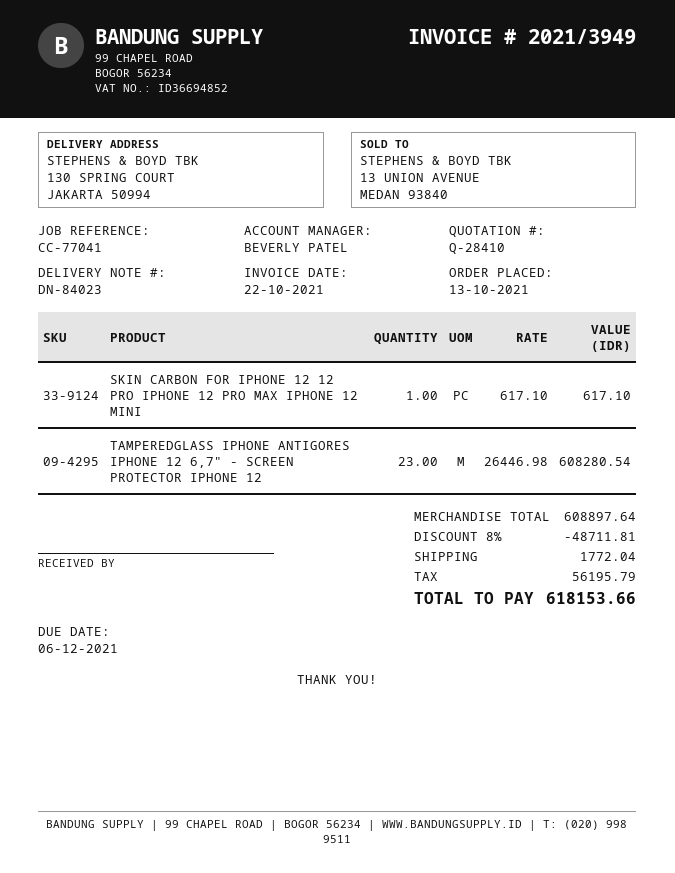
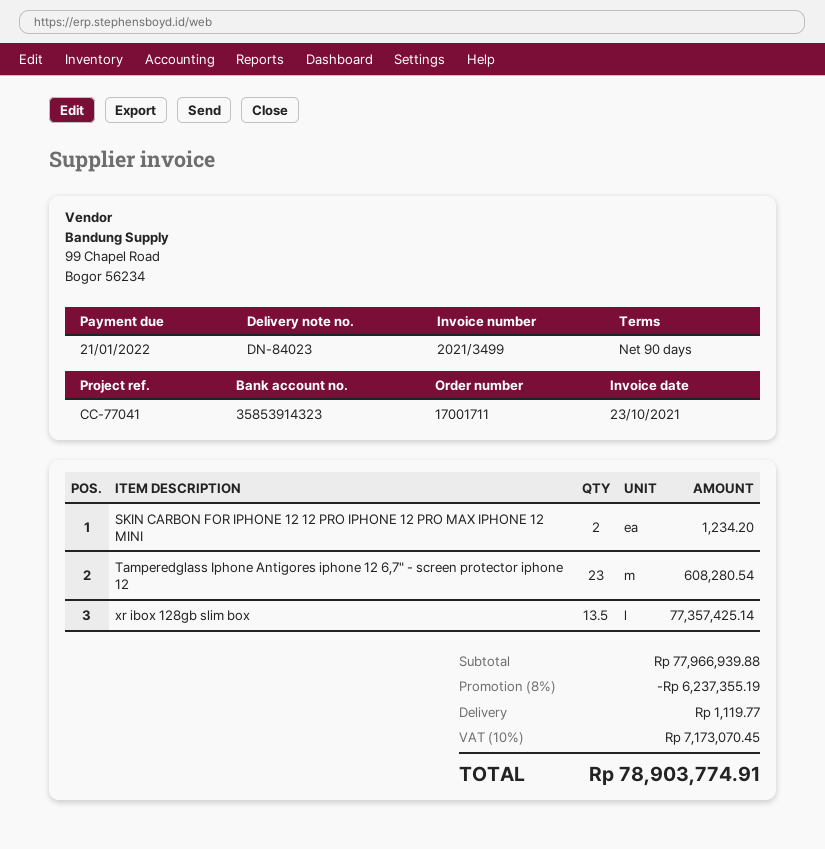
invoice number: 2021/3949 -> 2021/3499
invoice date: 2021-10-22 -> 2021-10-23
due date: 2021-12-06 -> 2022-01-21
SKIN CARBON FOR IPHONE 12 12 PRO IPHONE 12 PRO MAX IPHONE 12 MINI: 1 for 617.10 -> 2 for 1234.20
xr ibox 128gb slim box: none -> 13.5 for 77357425.14
subtotal: 608897.64 -> 77966939.88
discount: 8% = 48711.81 -> 8% = 6237355.19
shipping: 1772.04 -> 1119.77
tax: 56195.79 -> 7173070.45
total: 618153.66 -> 78903774.91

